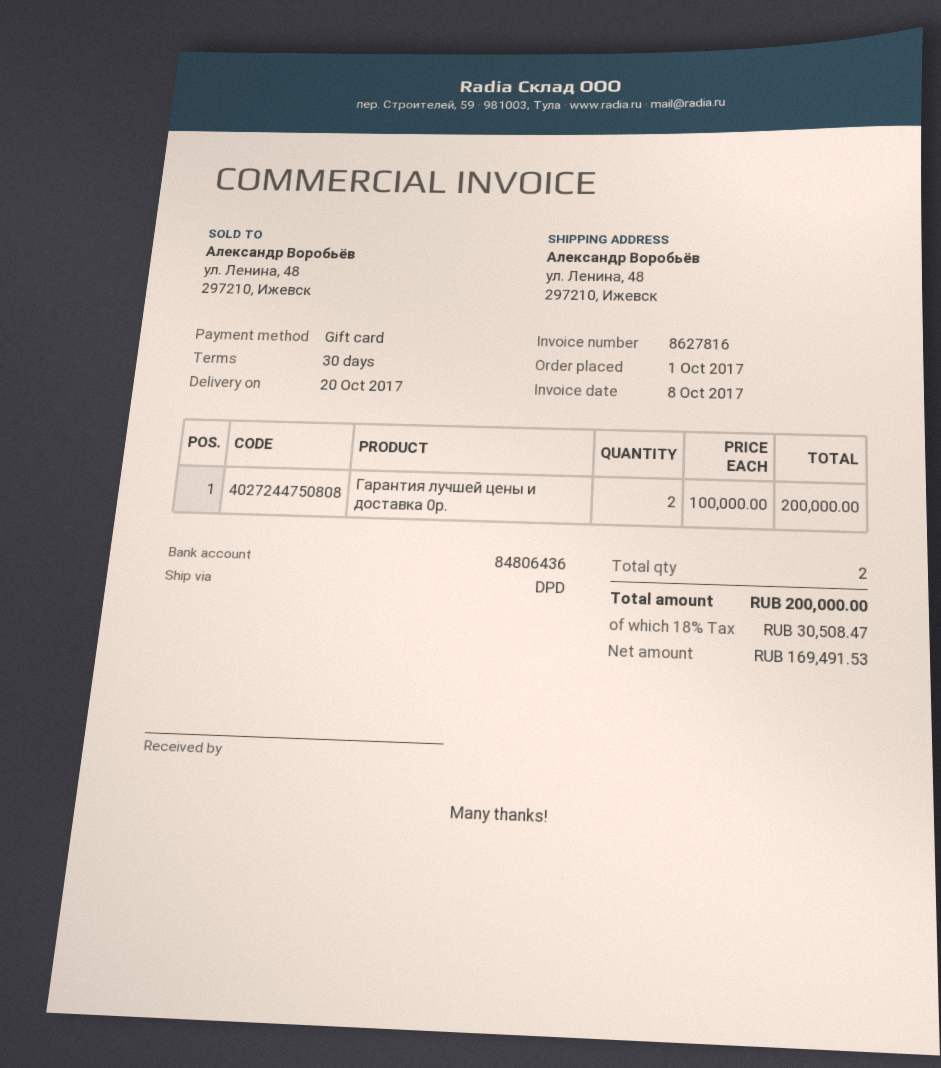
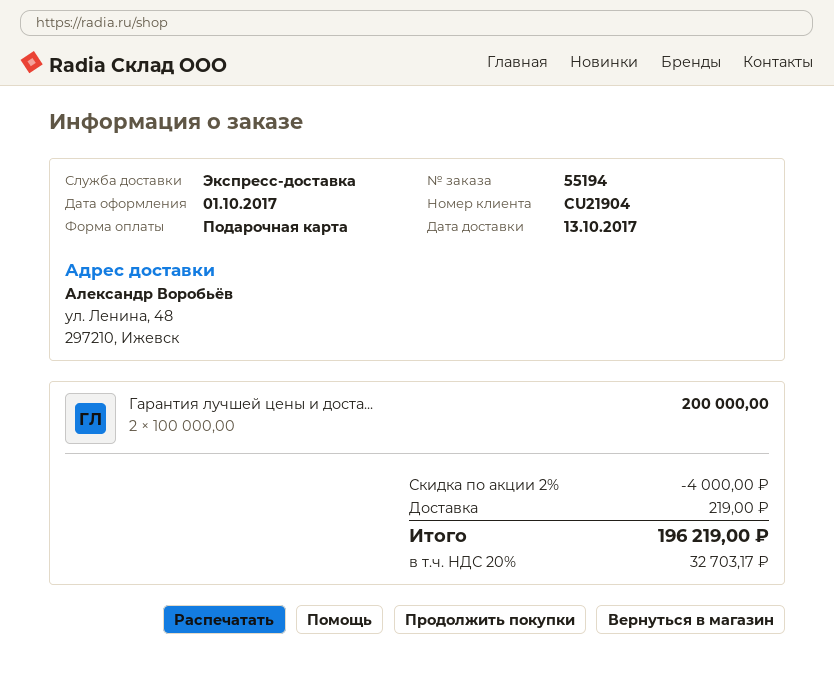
delivery date: 2017-10-20 -> 2017-10-13
shipping method: DPD -> express
discount: none -> 2% = 4000.00
shipping: none -> 219.00
tax: 18% = 30508.47 -> 20% = 32703.17
total: 200000.00 -> 196219.00

